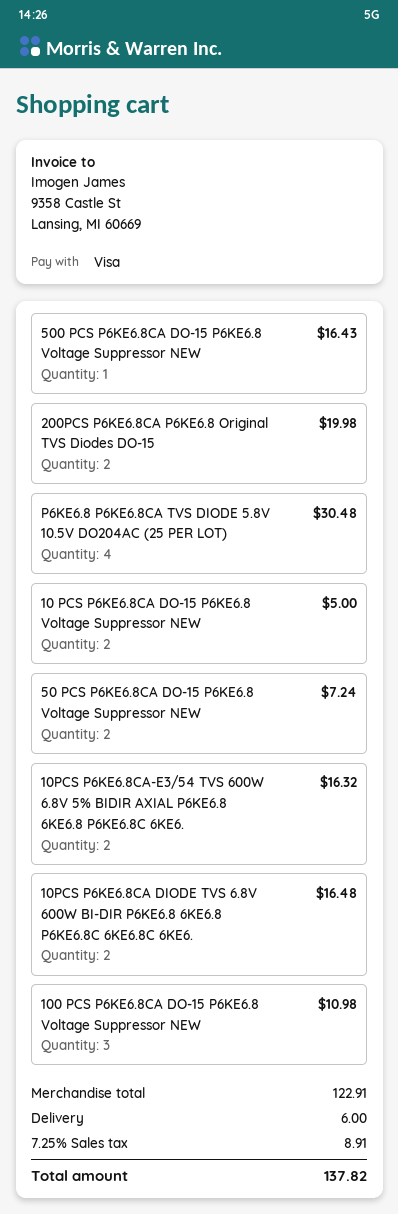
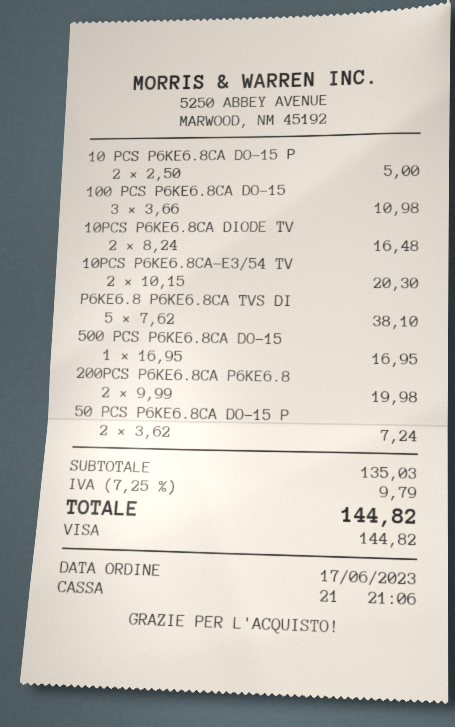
500 PCS P6KE6.8CA DO-15 P6KE6.8 Voltage Suppressor NEW: 1 for 16.43 -> 1 for 16.95
P6KE6.8 P6KE6.8CA TVS DIODE 5.8V 10.5V DO204AC (25 PER LOT): 4 for 30.48 -> 5 for 38.10
10PCS P6KE6.8CA-E3/54 TVS 600W 6.8V 5% BIDIR AXIAL P6KE6.8 6KE6.8 P6KE6.8C 6KE6.: 2 for 16.32 -> 2 for 20.30
subtotal: 122.91 -> 135.03
shipping: 6.00 -> none
tax: 7.25% = 8.91 -> 7.25% = 9.79
total: 137.82 -> 144.82

